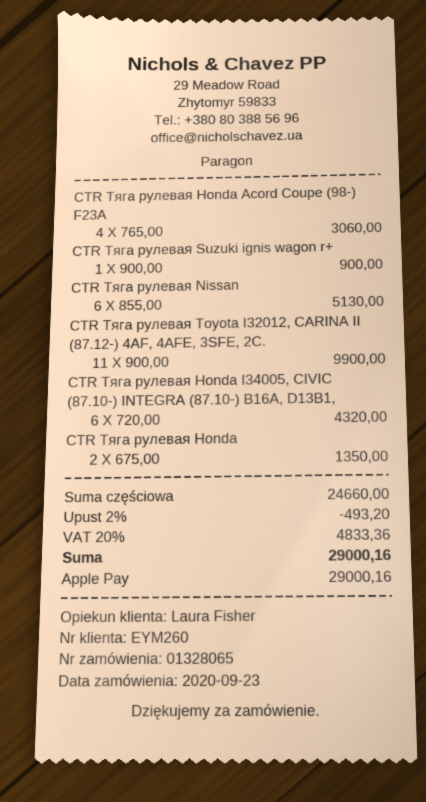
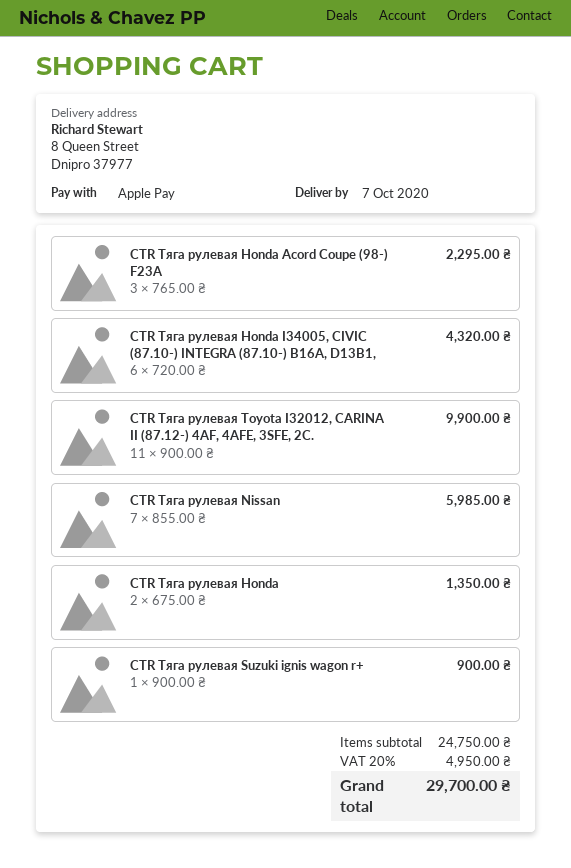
CTR Тяга рулевая Honda Acord Coupe (98-) F23A: 4 x 765.00 = 3060.00 -> 3 x 765.00 = 2295.00
CTR Тяга рулевая Nissan: 6 x 855.00 = 5130.00 -> 7 x 855.00 = 5985.00
subtotal: 24660.00 -> 24750.00
discount: 2% = 493.20 -> none
tax: 20% = 4833.36 -> 20% = 4950.00
total: 29000.16 -> 29700.00

